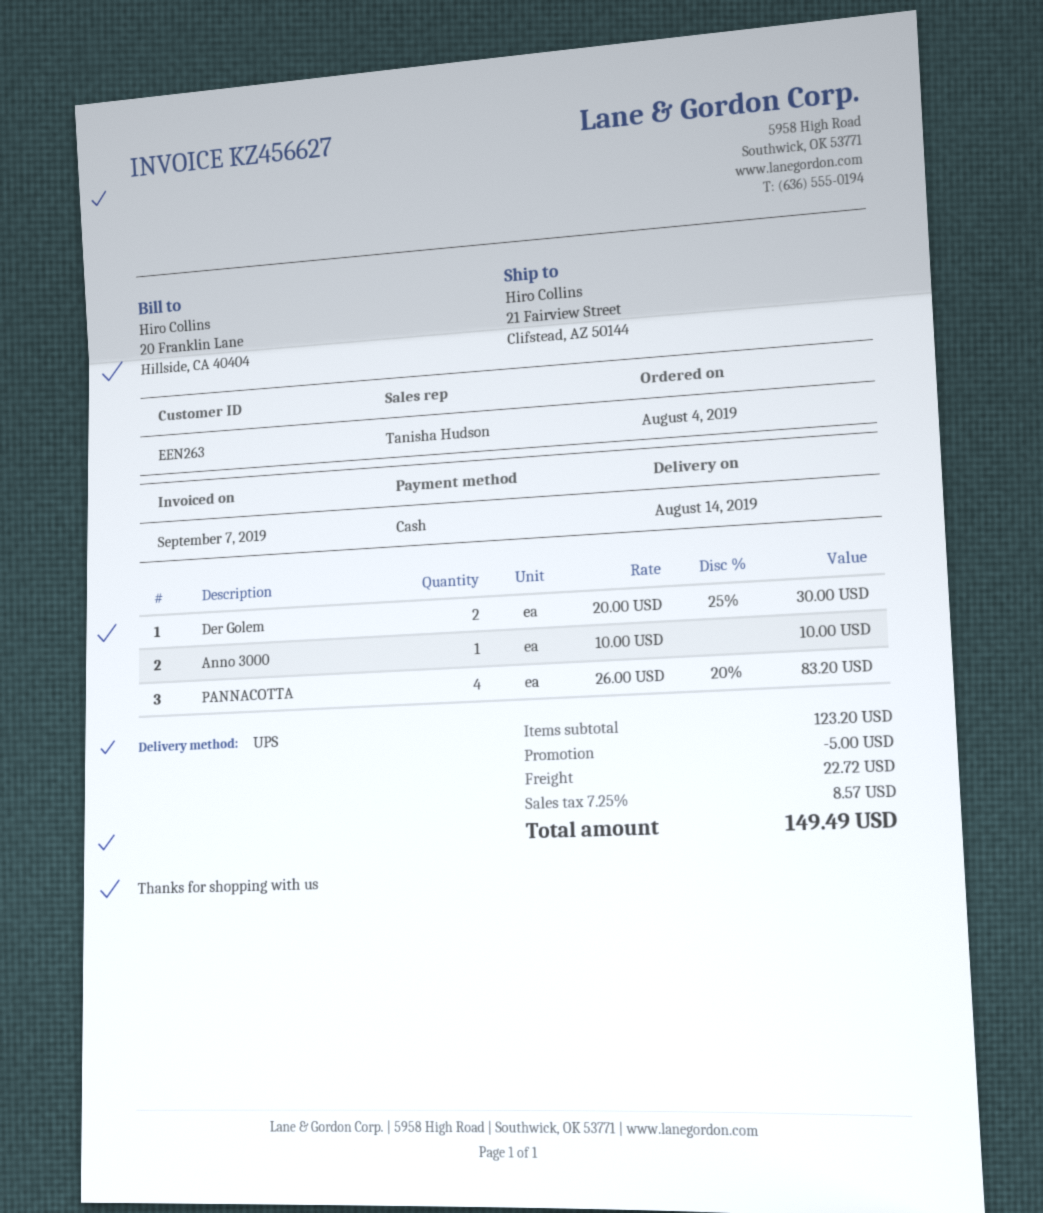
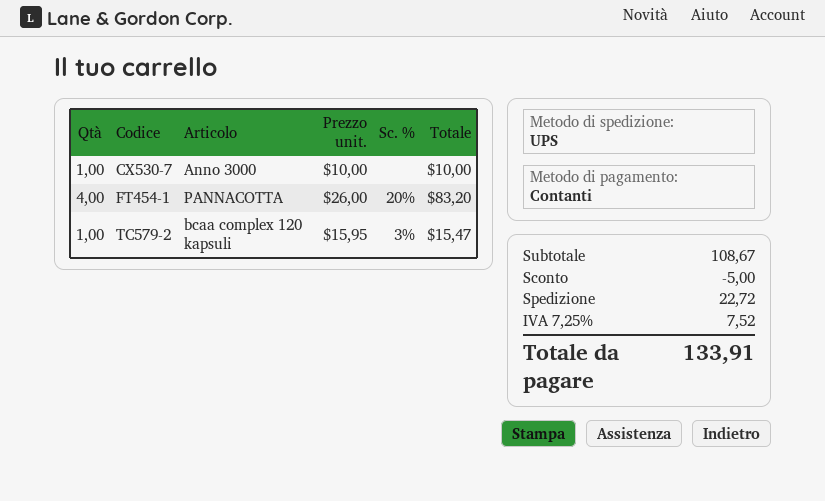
Der Golem: 2 x 20.00 - 25% = 30.00 -> none
bcaa complex 120 kapsuli: none -> 1 x 15.95 - 3% = 15.47
subtotal: 123.20 -> 108.67
tax: 7.25% = 8.57 -> 7.25% = 7.52
total: 149.49 -> 133.91

